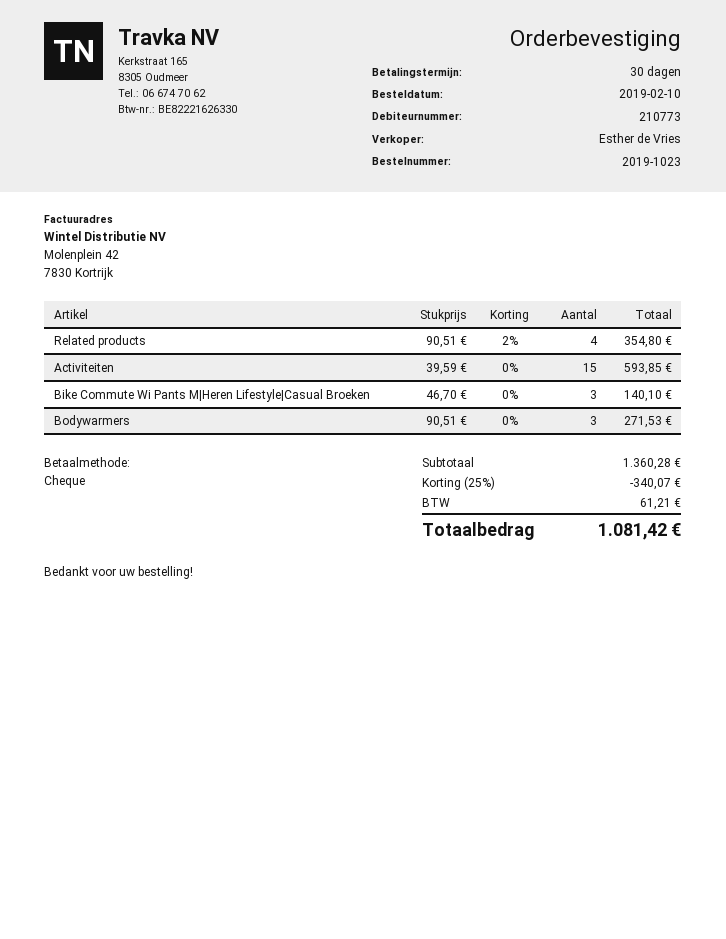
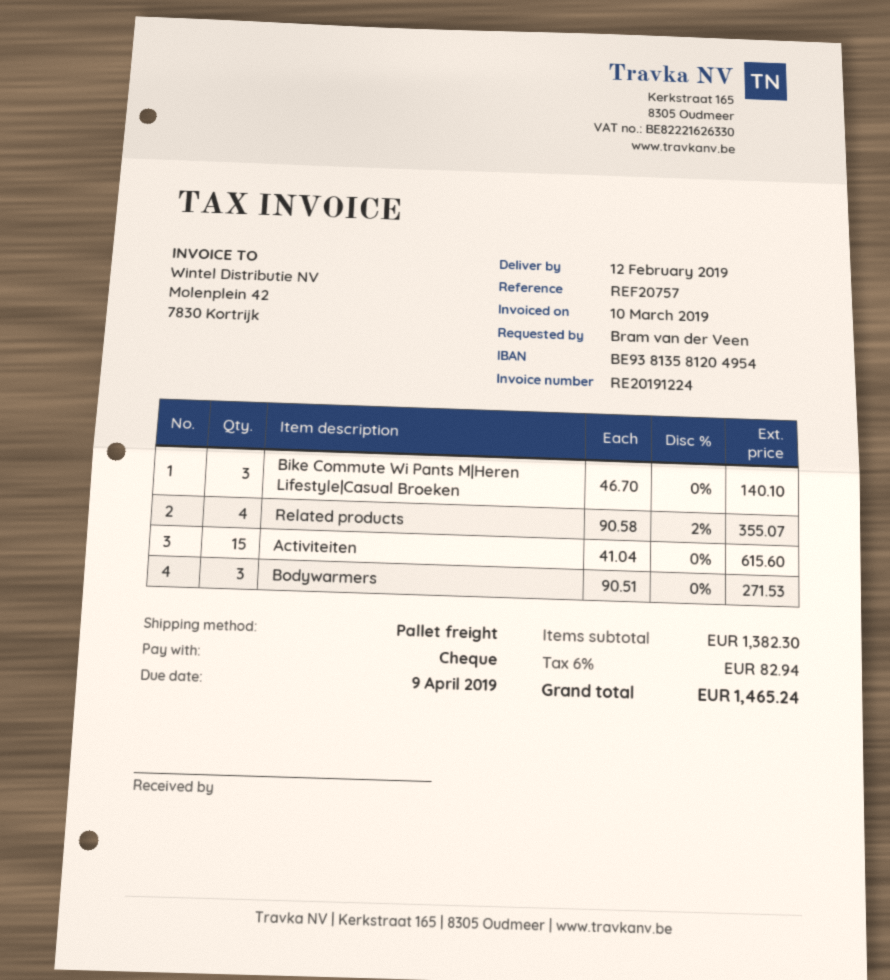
Related products: 4 x 90.51 - 2% = 354.80 -> 4 x 90.58 - 2% = 355.07
Activiteiten: 15 x 39.59 = 593.85 -> 15 x 41.04 = 615.60
subtotal: 1360.28 -> 1382.30
discount: 25% = 340.07 -> none
tax: 61.21 -> 82.94
total: 1081.42 -> 1465.24

